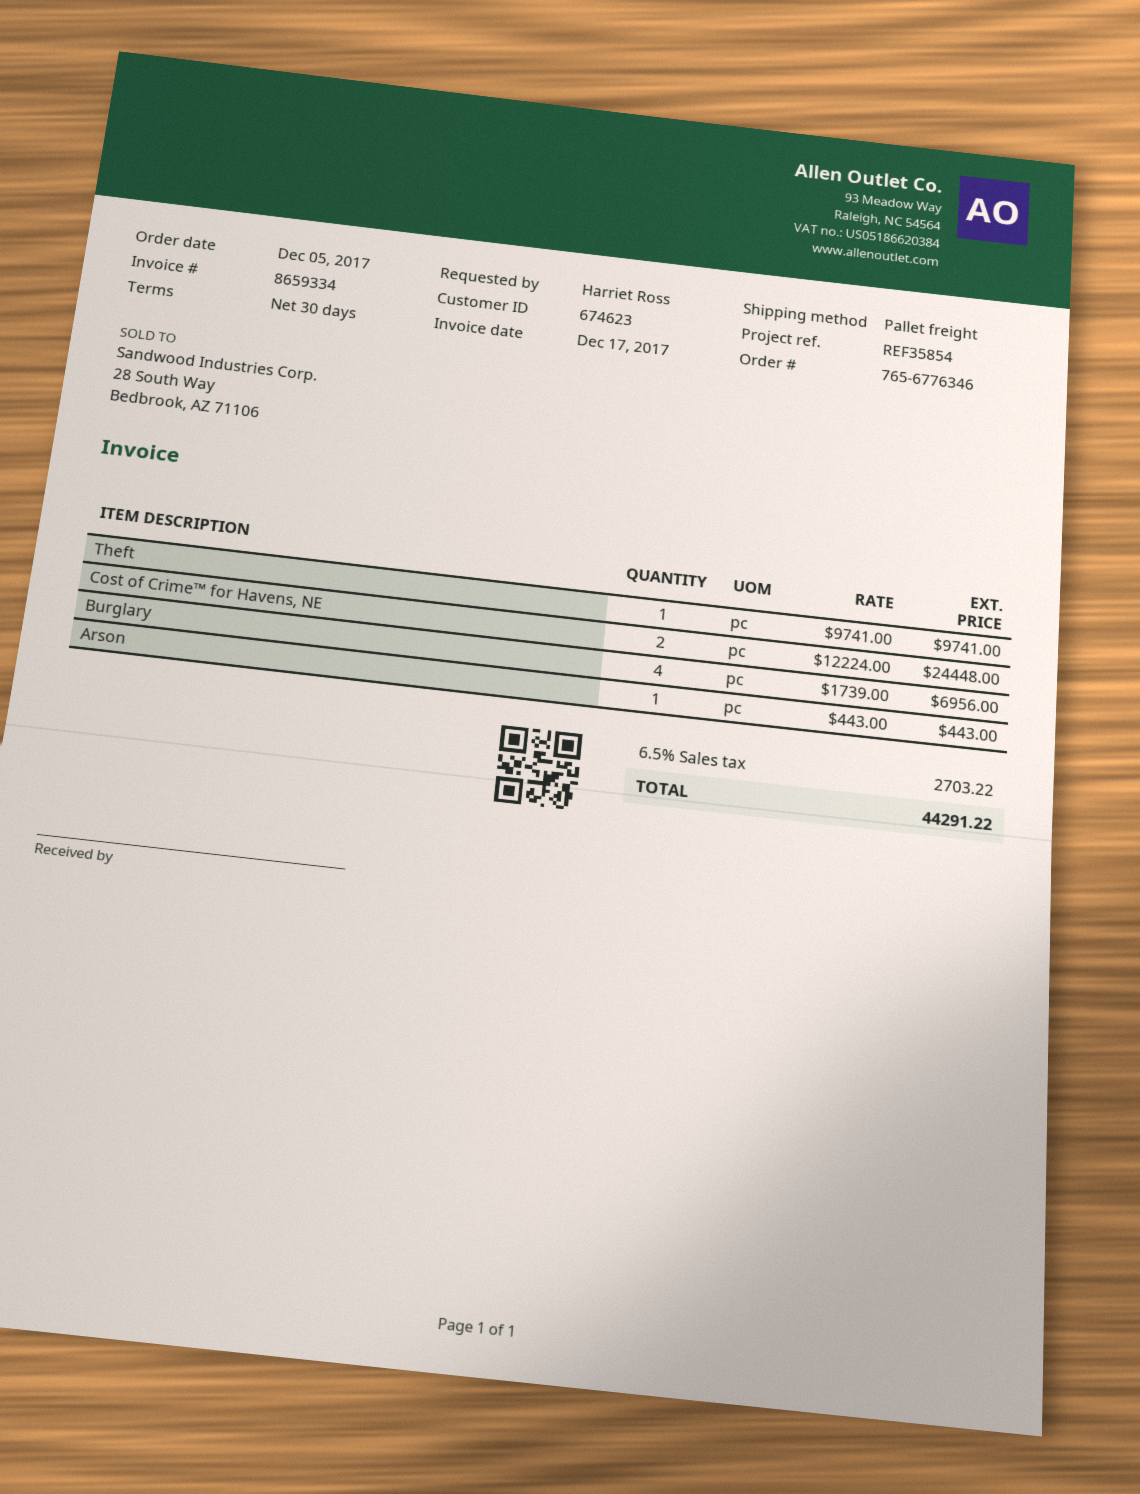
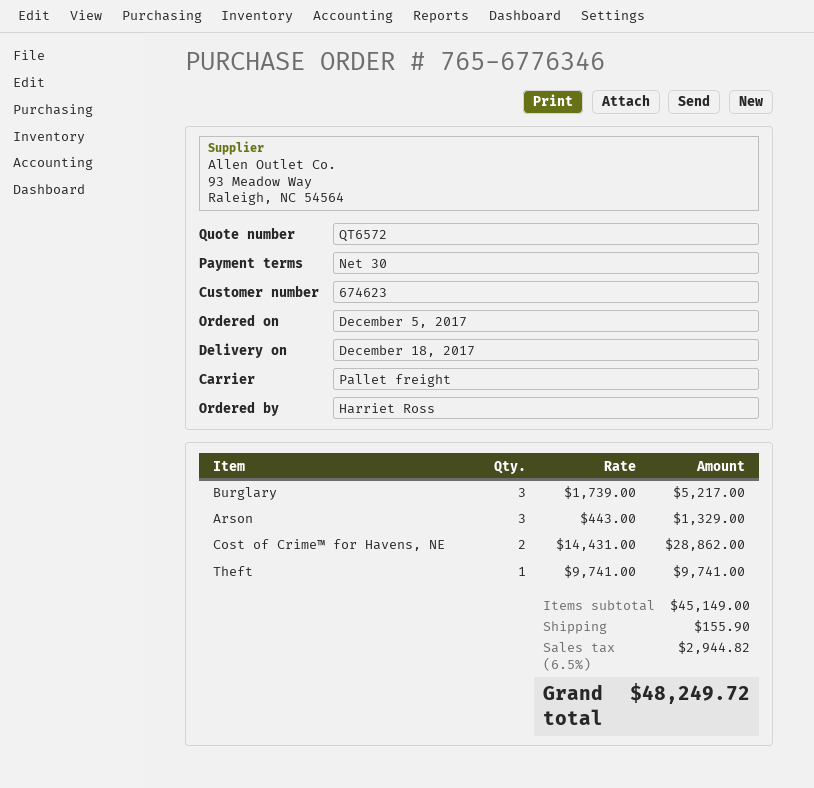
Cost of Crime™ for Havens, NE: 2 x 12224.00 = 24448.00 -> 2 x 14431.00 = 28862.00
Burglary: 4 x 1739.00 = 6956.00 -> 3 x 1739.00 = 5217.00
Arson: 1 x 443.00 = 443.00 -> 3 x 443.00 = 1329.00
shipping: none -> 155.90
tax: 6.5% = 2703.22 -> 6.5% = 2944.82
total: 44291.22 -> 48249.72

